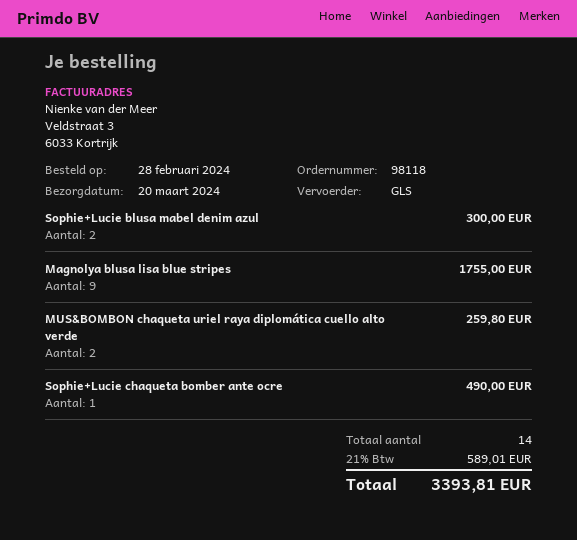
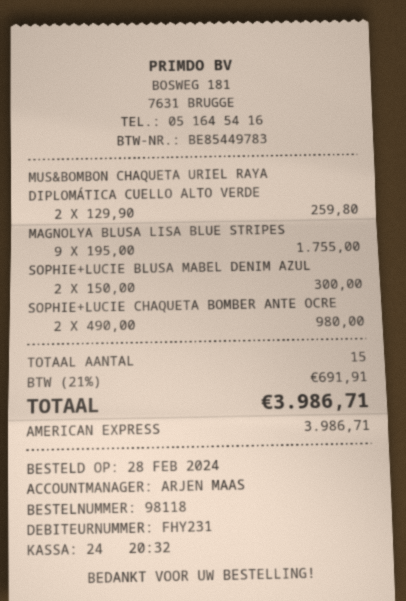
Sophie+Lucie chaqueta bomber ante ocre: 1 for 490.00 -> 2 for 980.00
total quantity: 14 -> 15
tax: 21% = 589.01 -> 21% = 691.91
total: 3393.81 -> 3986.71

